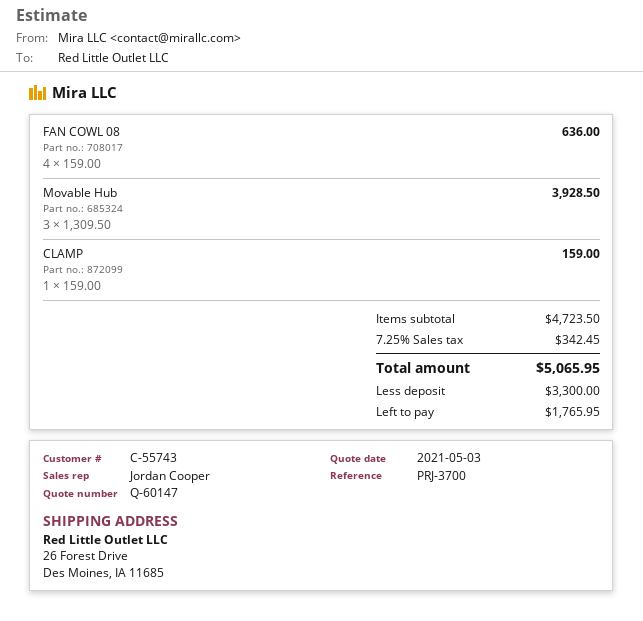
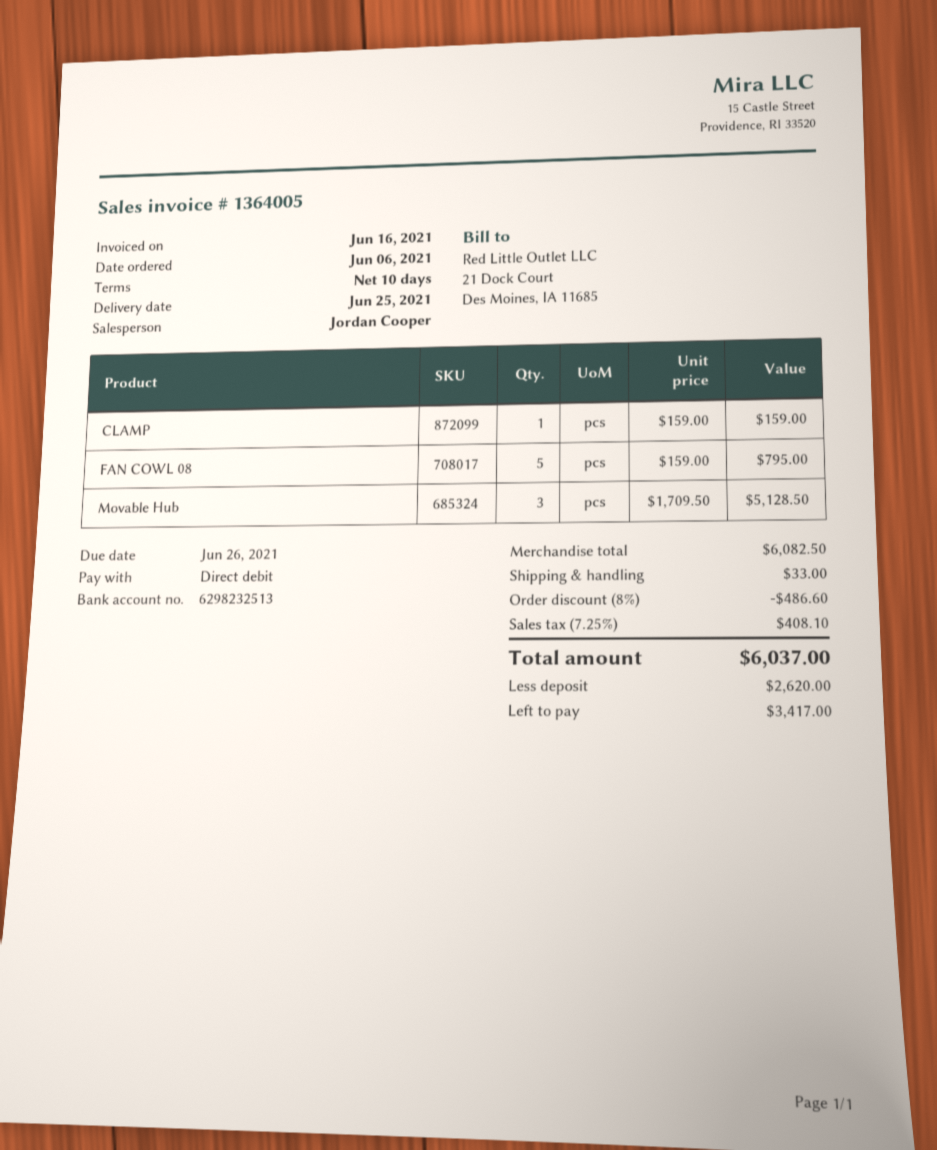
FAN COWL 08: 4 x 159.00 = 636.00 -> 5 x 159.00 = 795.00
Movable Hub: 3 x 1309.50 = 3928.50 -> 3 x 1709.50 = 5128.50
subtotal: 4723.50 -> 6082.50
discount: none -> 8% = 486.60
shipping: none -> 33.00
tax: 7.25% = 342.45 -> 7.25% = 408.10
total: 5065.95 -> 6037.00
deposit: 3300.00 -> 2620.00
balance: 1765.95 -> 3417.00

